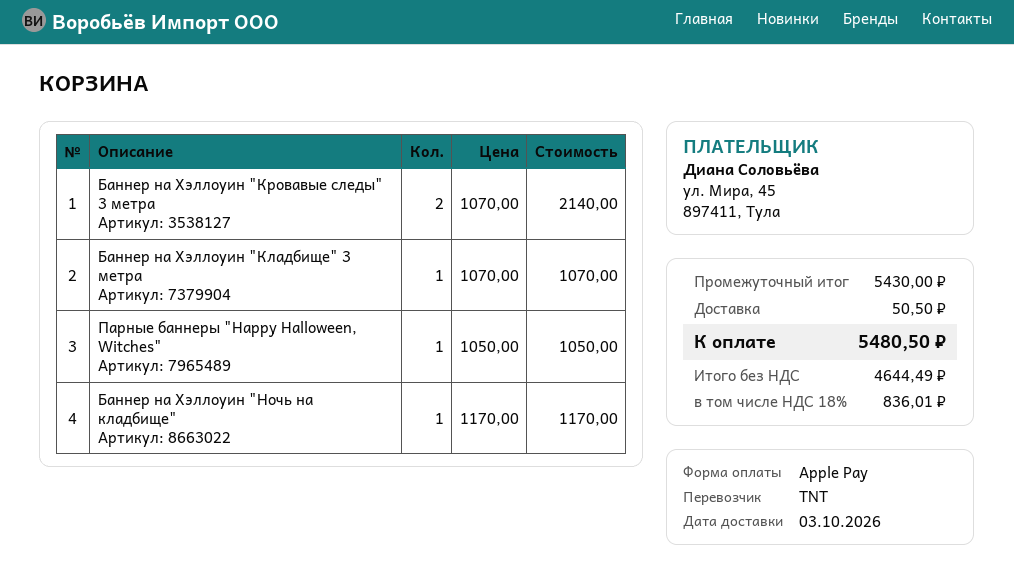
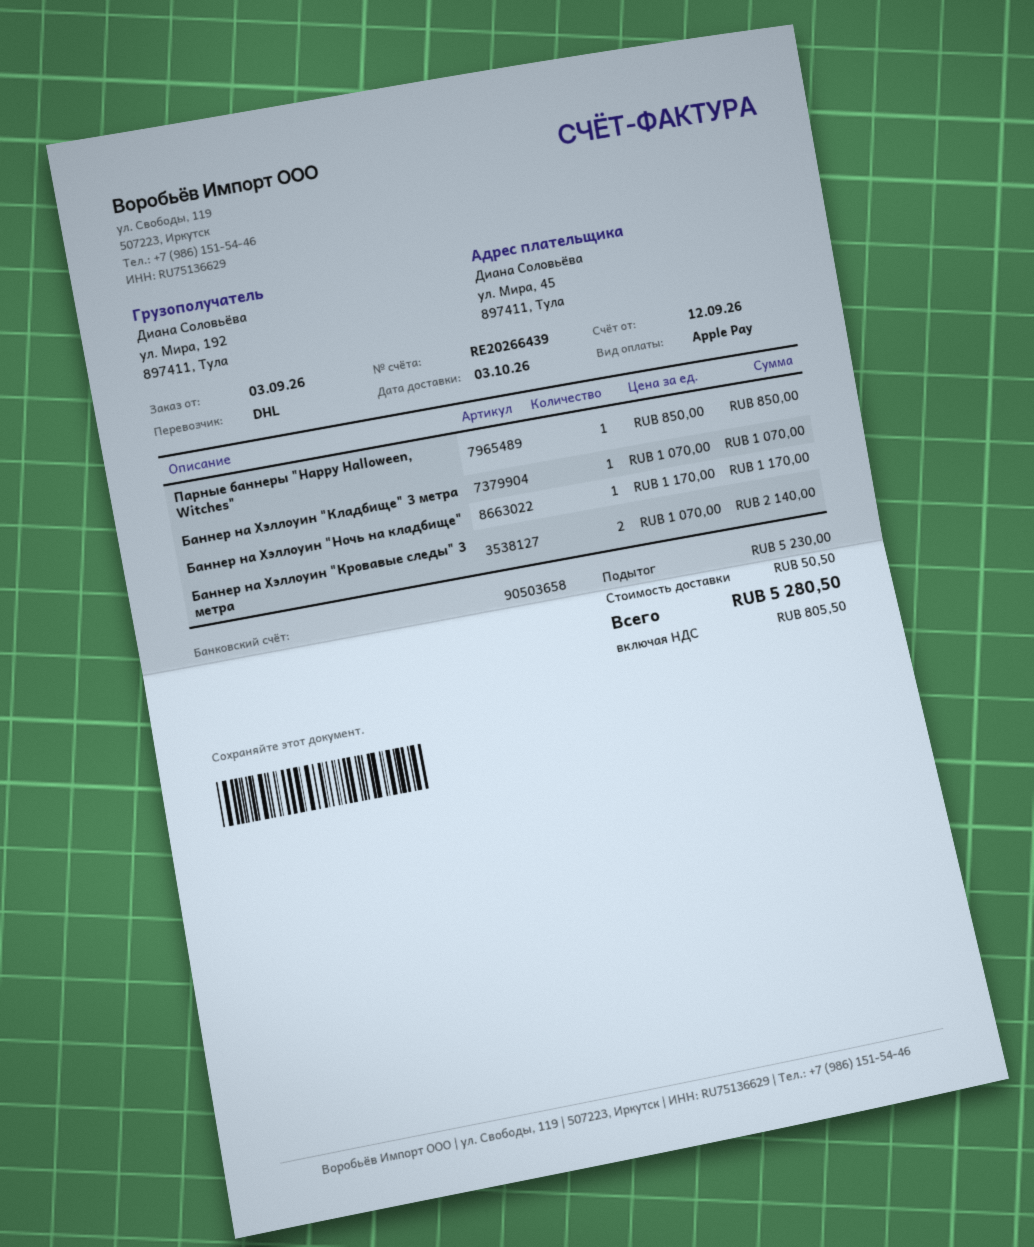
shipping method: TNT -> DHL
Парные баннеры "Happy Halloween, Witches": 1 x 1050.00 = 1050.00 -> 1 x 850.00 = 850.00
subtotal: 5430.00 -> 5230.00
tax: 836.01 -> 805.50
total: 5480.50 -> 5280.50

